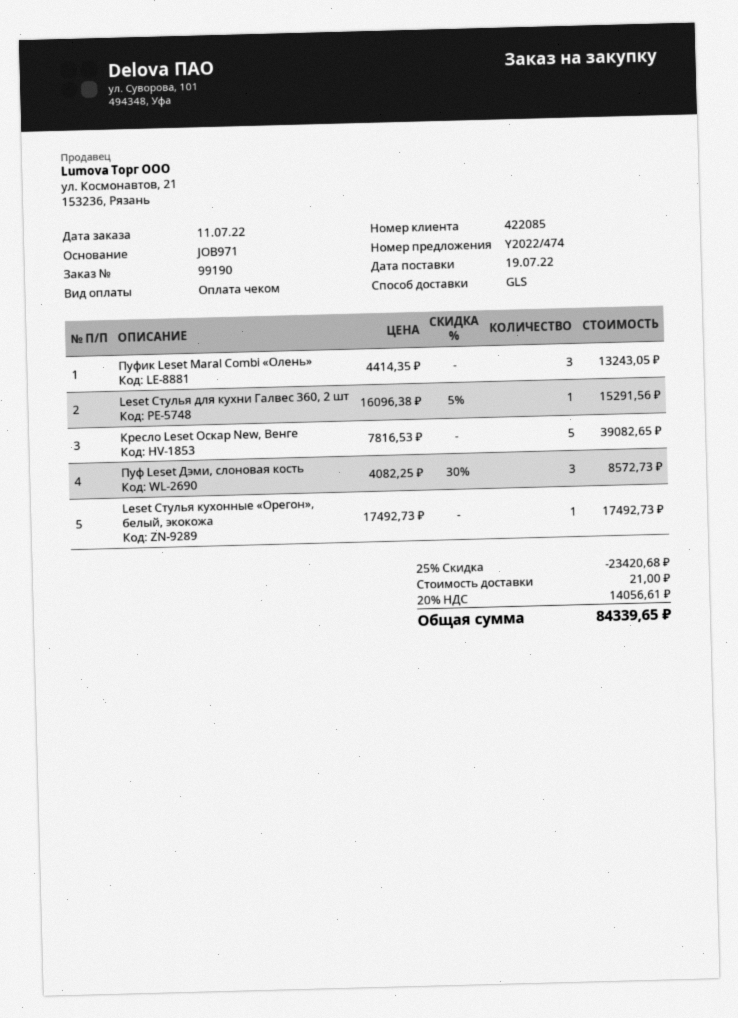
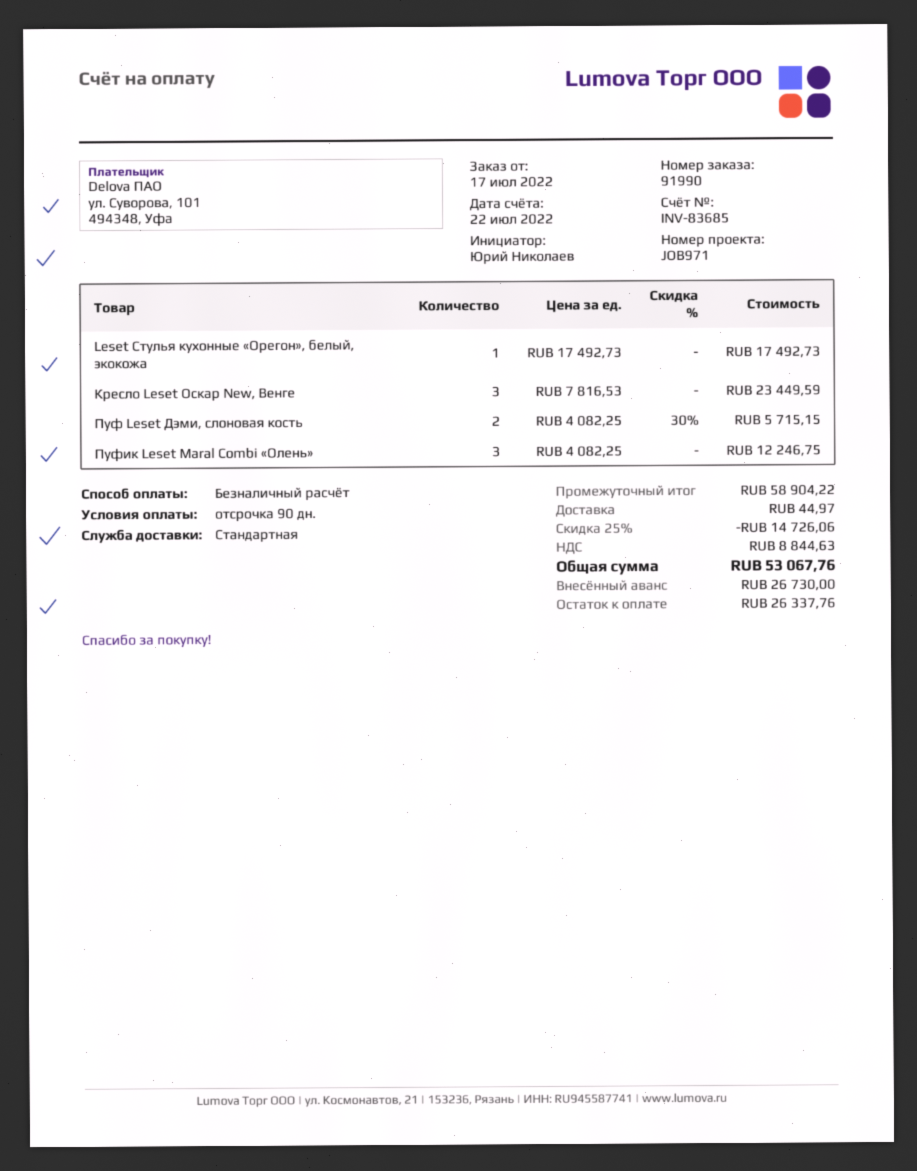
order number: 99190 -> 91990
order date: 2022-07-11 -> 2022-07-17
payment method: cheque -> bank transfer
shipping method: GLS -> standard
Пуфик Leset Maral Combi «Олень»: 3 x 4414.35 = 13243.05 -> 3 x 4082.25 = 12246.75
Leset Стулья для кухни Галвес 360, 2 шт: 1 x 16096.38 - 5% = 15291.56 -> none
Кресло Leset Оскар New, Венге: 5 x 7816.53 = 39082.65 -> 3 x 7816.53 = 23449.59
Пуф Leset Дэми, слоновая кость: 3 x 4082.25 - 30% = 8572.73 -> 2 x 4082.25 - 30% = 5715.15
discount: 25% = 23420.68 -> 25% = 14726.06
shipping: 21.00 -> 44.97
tax: 14056.61 -> 8844.63
total: 84339.65 -> 53067.76

